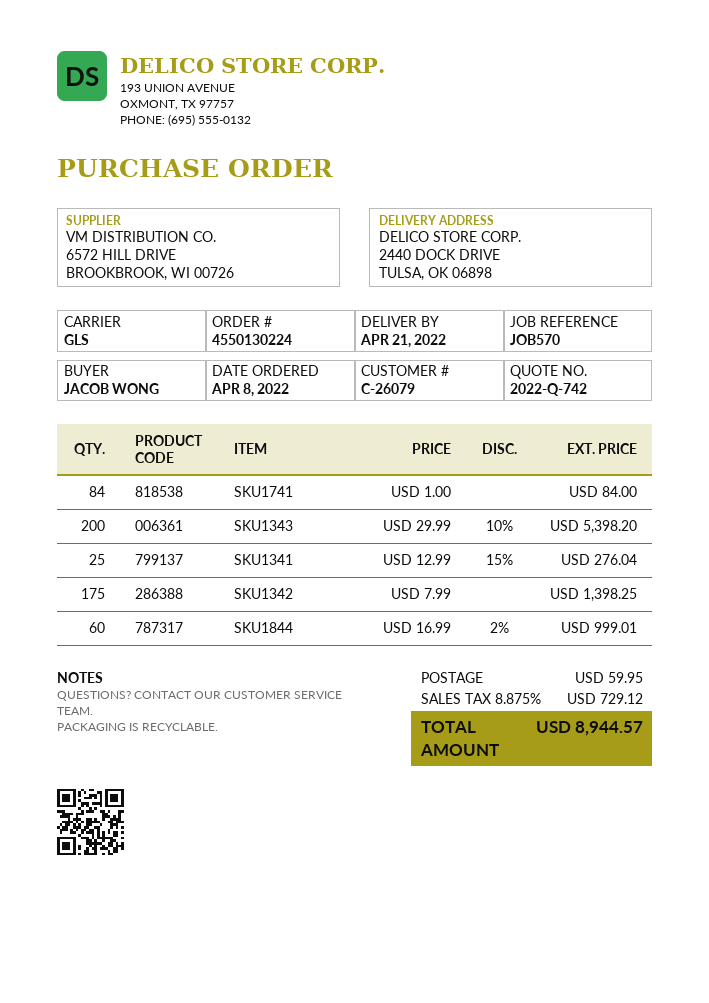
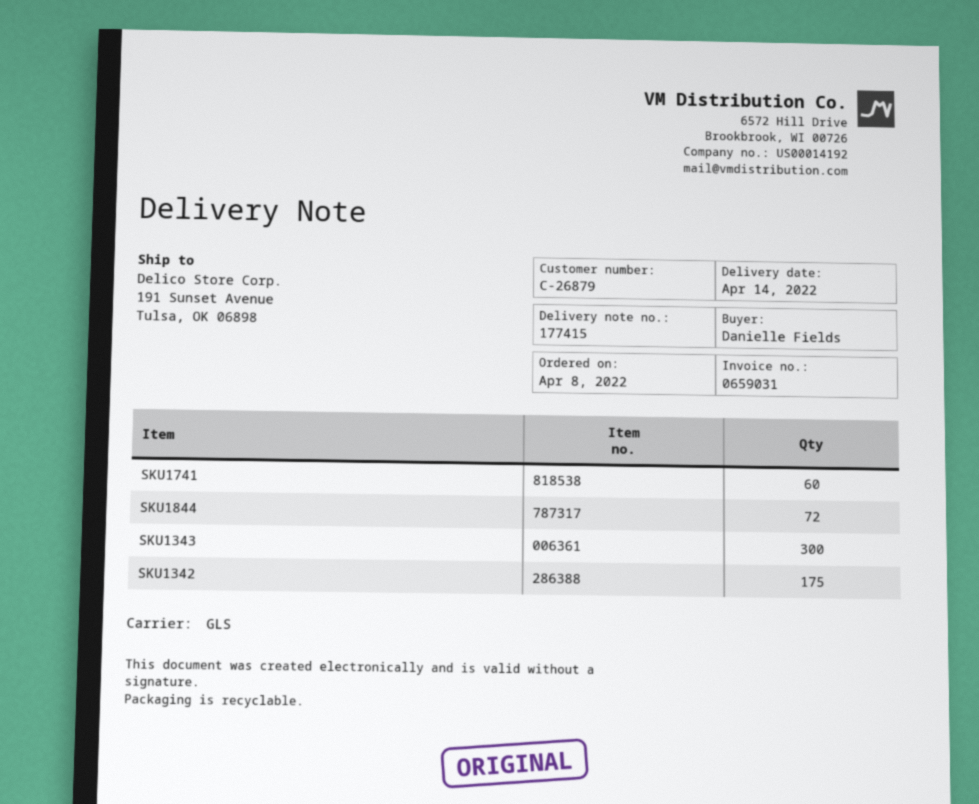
delivery date: 2022-04-21 -> 2022-04-14
customer number: C-26079 -> C-26879
ordered by: JACOB WONG -> Danielle Fields
ship to: 2440 DOCK DRIVE, TULSA, OK 06898 -> 191 Sunset Avenue, Tulsa, OK 06898
SKU1741: 84 -> 60
SKU1343: 200 -> 300
SKU1341: 25 -> none
SKU1844: 60 -> 72

